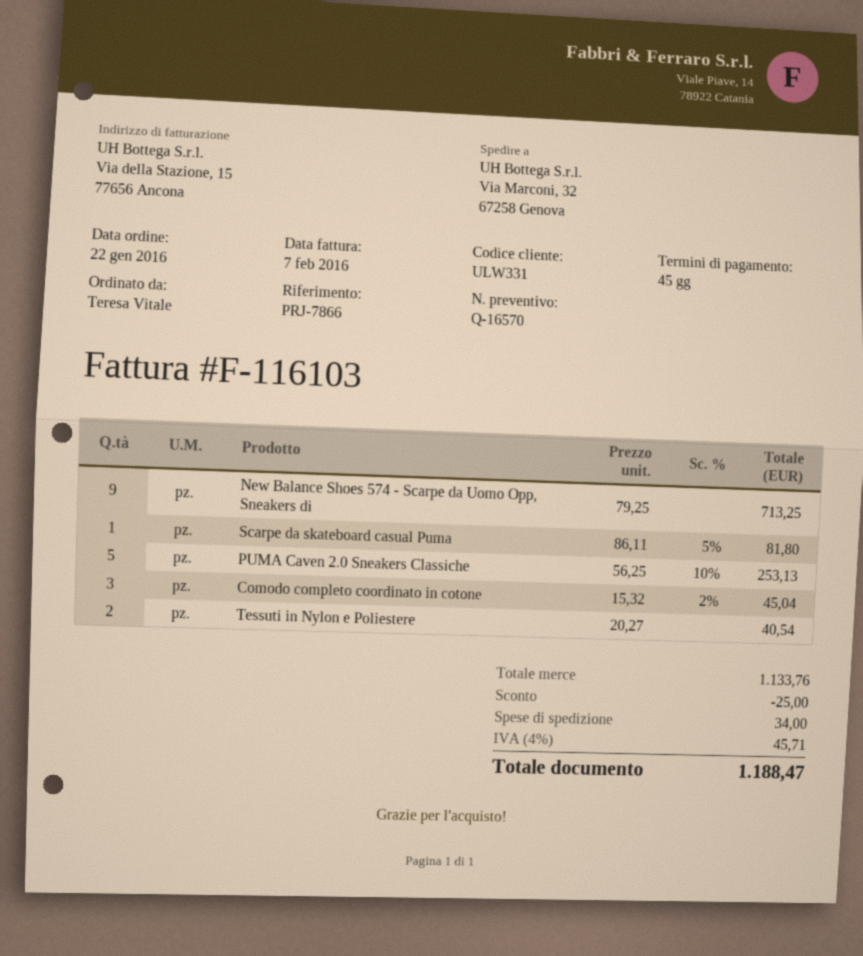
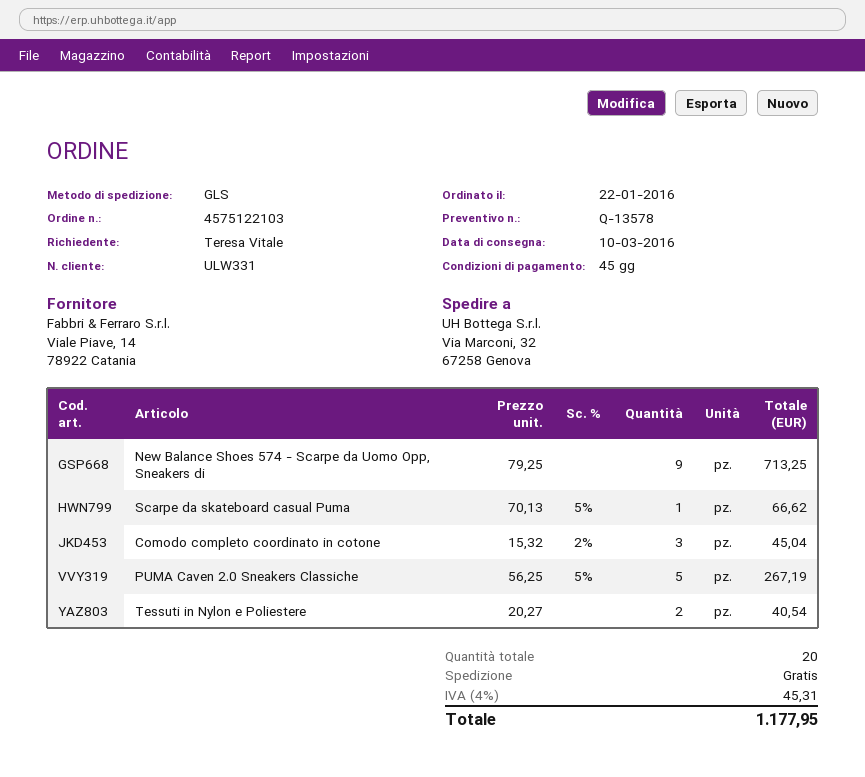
quote number: Q-16570 -> Q-13578
Scarpe da skateboard casual Puma: 1 x 86.11 - 5% = 81.80 -> 1 x 70.13 - 5% = 66.62
PUMA Caven 2.0 Sneakers Classiche: 5 x 56.25 - 10% = 253.13 -> 5 x 56.25 - 5% = 267.19
discount: 25.00 -> none
shipping: 34.00 -> 0.00
tax: 4% = 45.71 -> 4% = 45.31
total: 1188.47 -> 1177.95

